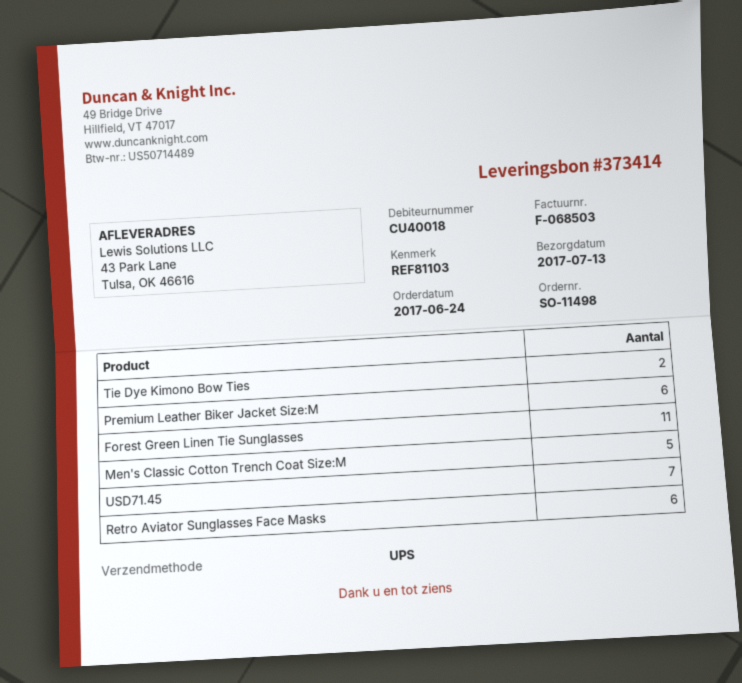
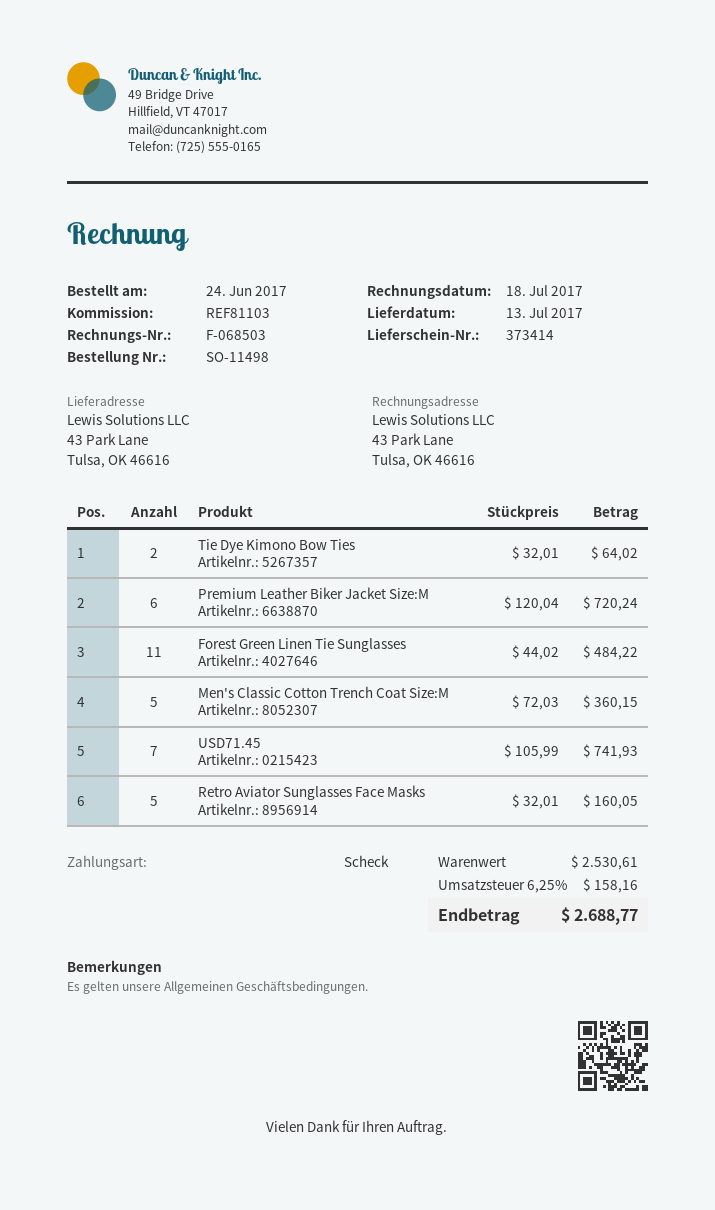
Retro Aviator Sunglasses Face Masks: 6 -> 5

